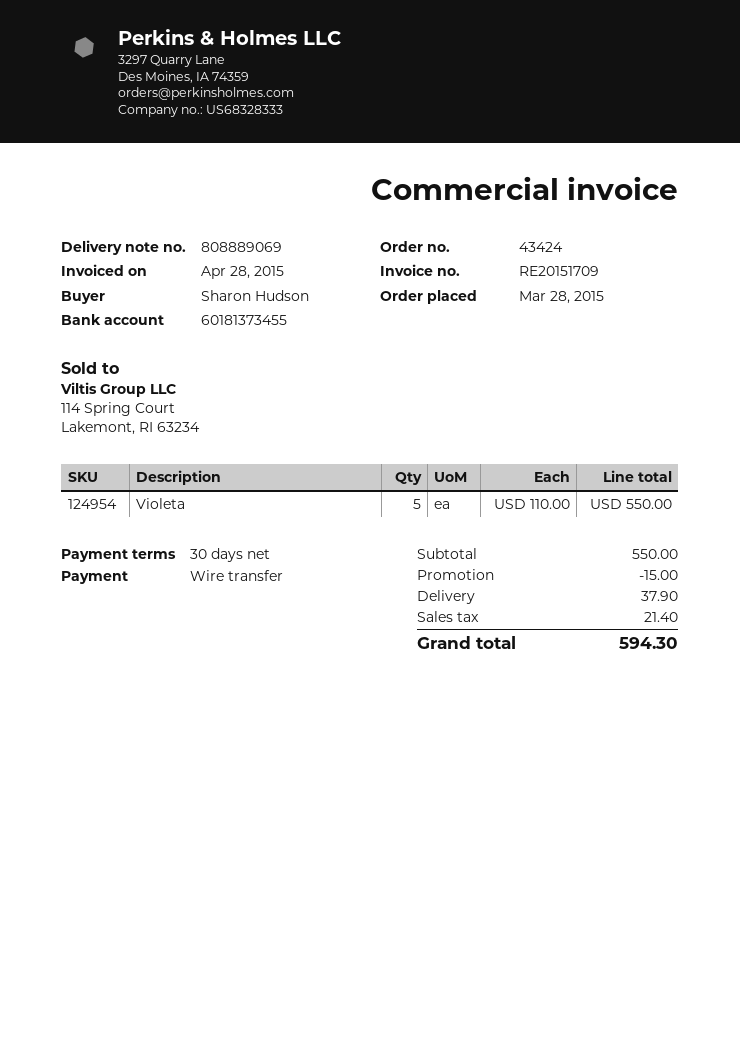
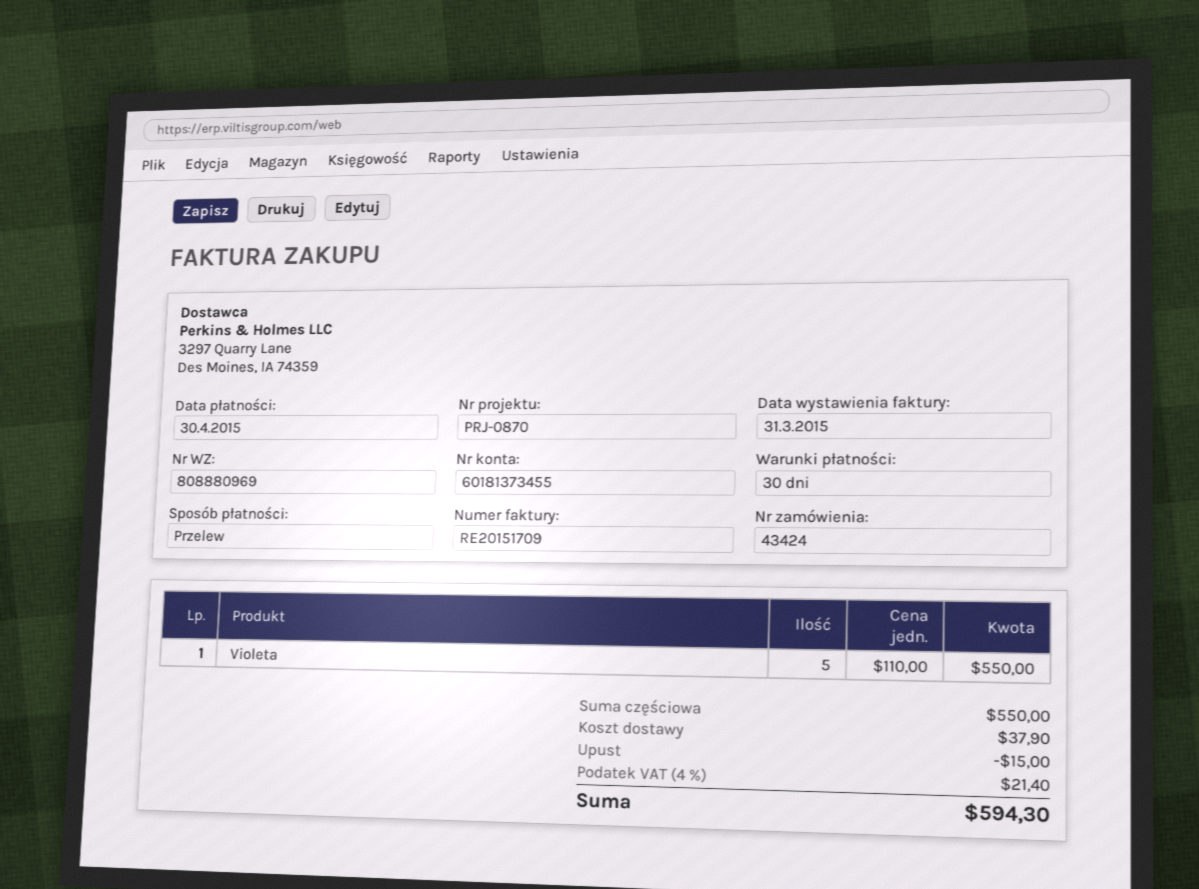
delivery note number: 808889069 -> 808880969
invoice date: 2015-04-28 -> 2015-03-31

